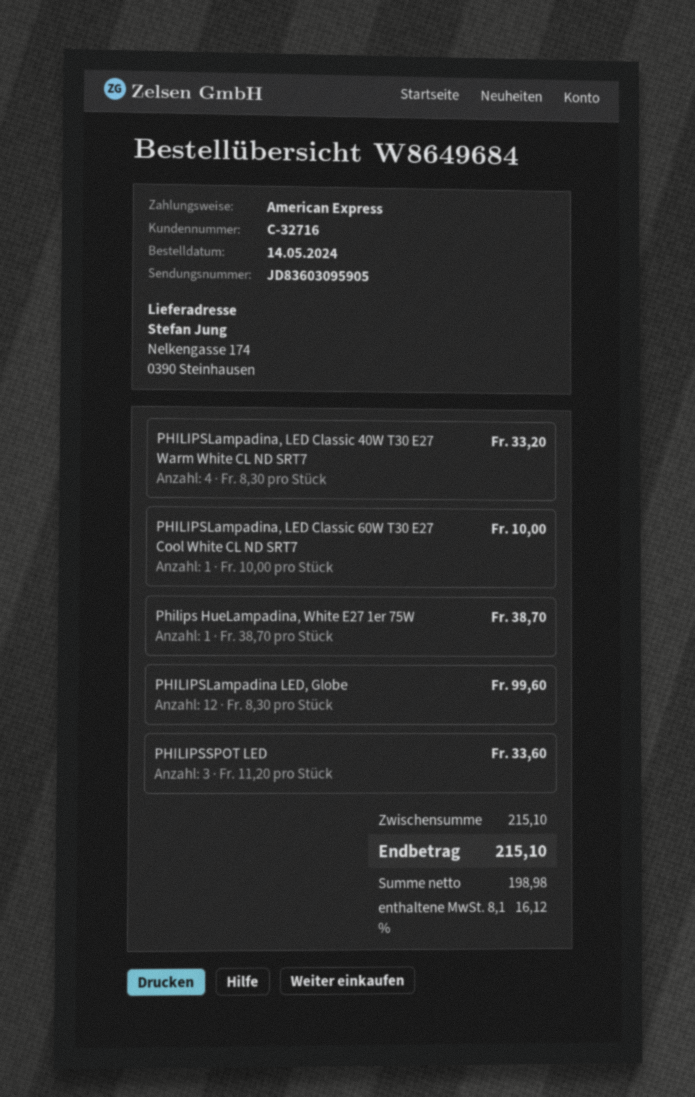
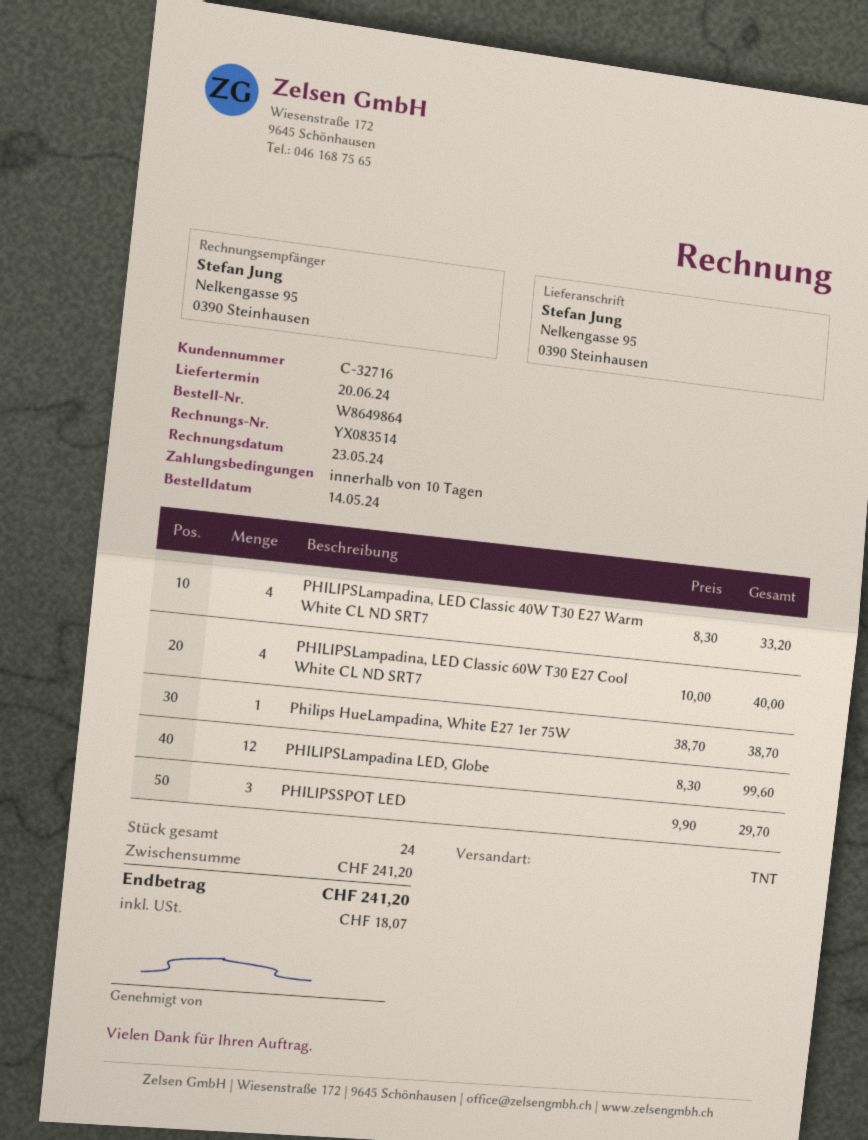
order number: W8649684 -> W8649864
ship to: Nelkengasse 174, 0390 Steinhausen -> Nelkengasse 95, 0390 Steinhausen
PHILIPSLampadina, LED Classic 60W T30 E27 Cool White CL ND SRT7: 1 x 10.00 = 10.00 -> 4 x 10.00 = 40.00
PHILIPSSPOT LED: 3 x 11.20 = 33.60 -> 3 x 9.90 = 29.70
subtotal: 215.10 -> 241.20
tax: 16.12 -> 18.07
total: 215.10 -> 241.20

